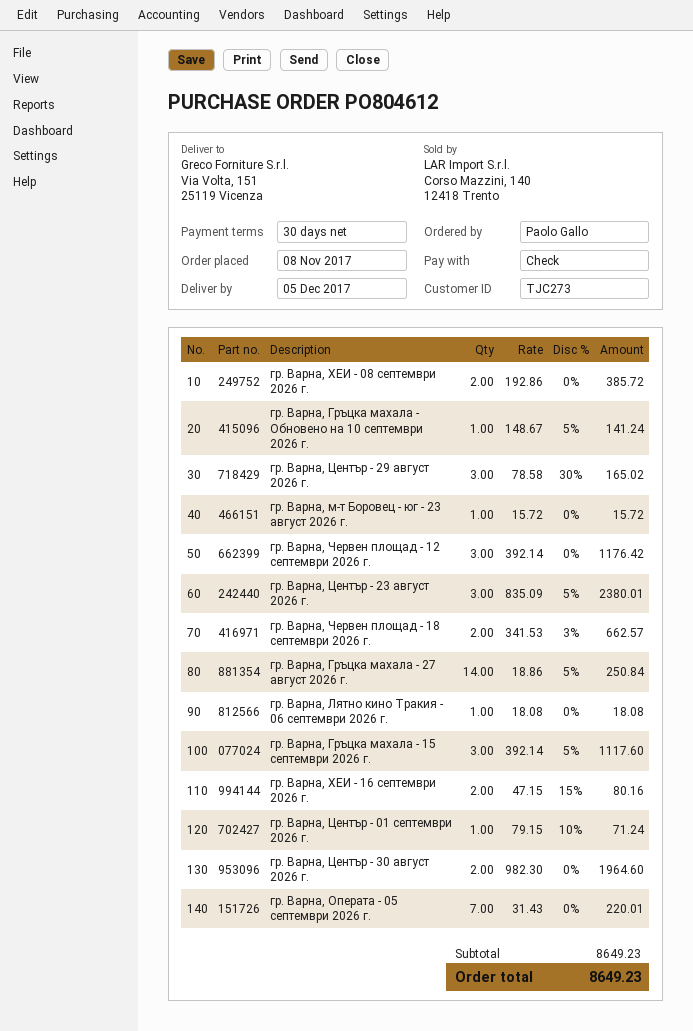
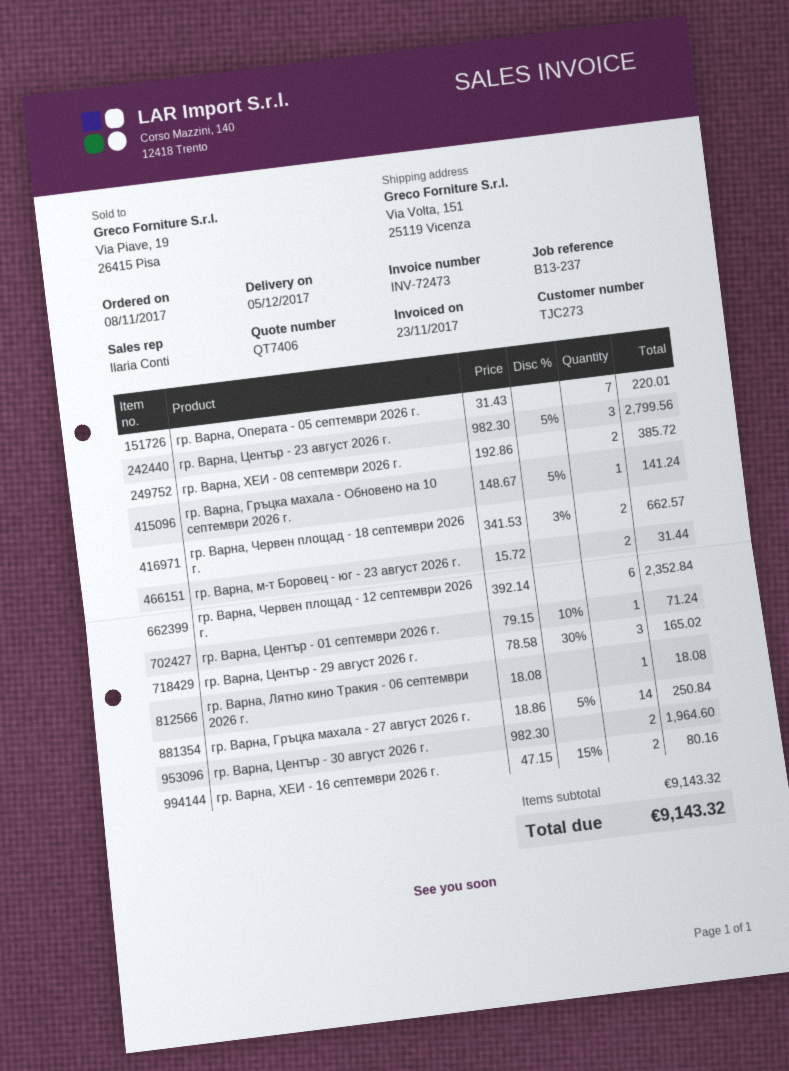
гр. Варна, м-т Боровец - юг - 23 август 2026 г.: 1 x 15.72 = 15.72 -> 2 x 15.72 = 31.44
гр. Варна, Червен площад - 12 септември 2026 г.: 3 x 392.14 = 1176.42 -> 6 x 392.14 = 2352.84
гр. Варна, Център - 23 август 2026 г.: 3 x 835.09 - 5% = 2380.01 -> 3 x 982.30 - 5% = 2799.56
гр. Варна, Гръцка махала - 15 септември 2026 г.: 3 x 392.14 - 5% = 1117.60 -> none
subtotal: 8649.23 -> 9143.32
total: 8649.23 -> 9143.32

